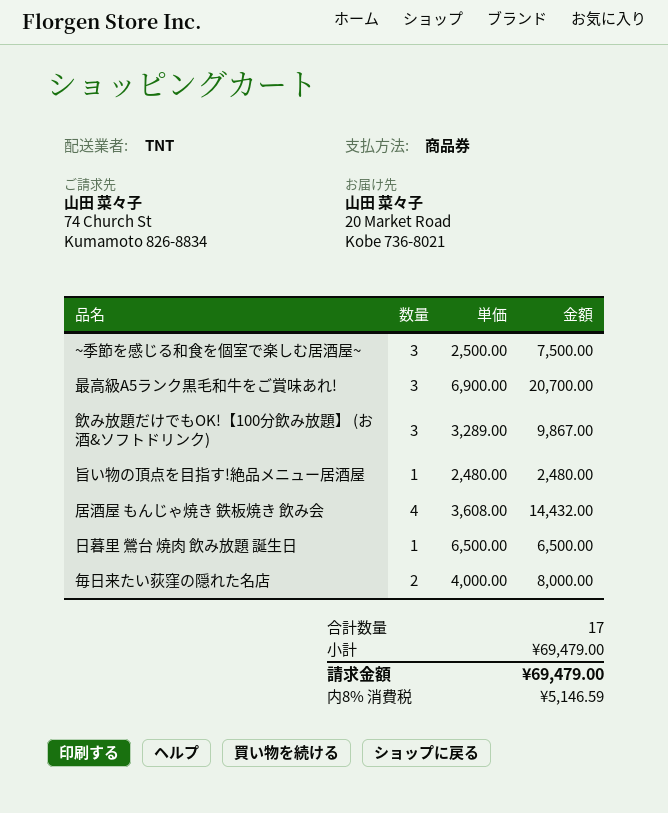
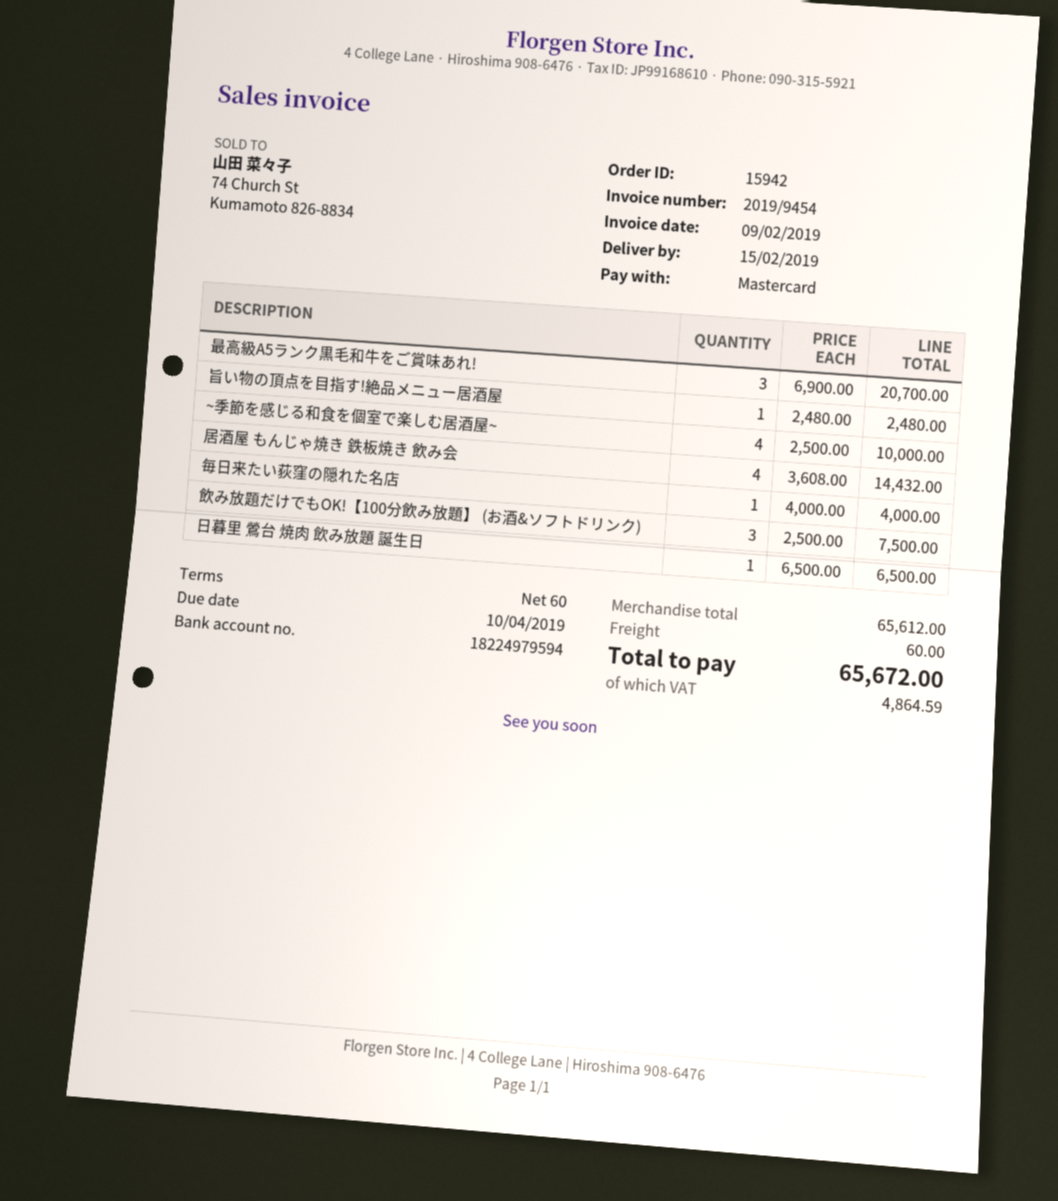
payment method: gift card -> Mastercard
~季節を感じる和食を個室で楽しむ居酒屋~: 3 x 2500.00 = 7500.00 -> 4 x 2500.00 = 10000.00
飲み放題だけでもOK!【100分飲み放題】 (お酒&ソフトドリンク): 3 x 3289.00 = 9867.00 -> 3 x 2500.00 = 7500.00
毎日来たい荻窪の隠れた名店: 2 x 4000.00 = 8000.00 -> 1 x 4000.00 = 4000.00
subtotal: 69479.00 -> 65612.00
shipping: none -> 60.00
tax: 5146.59 -> 4864.59
total: 69479.00 -> 65672.00

